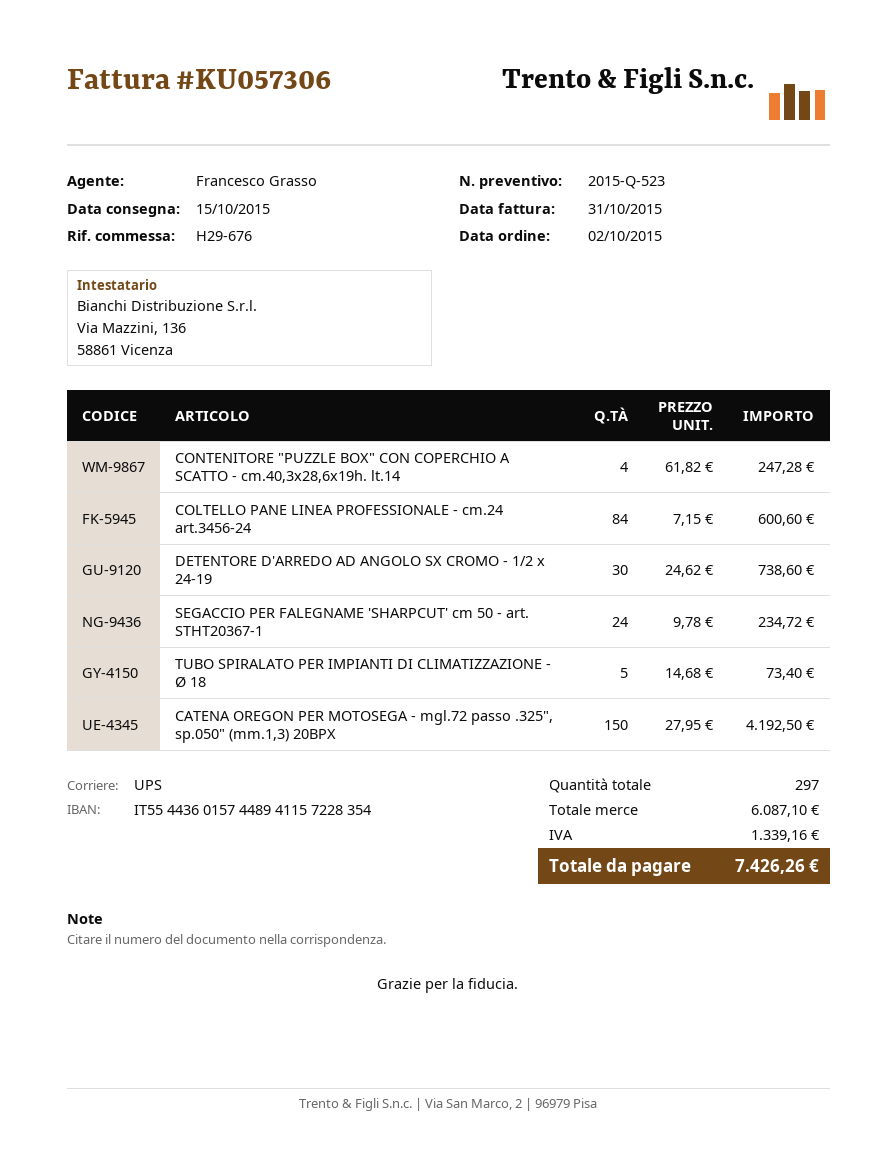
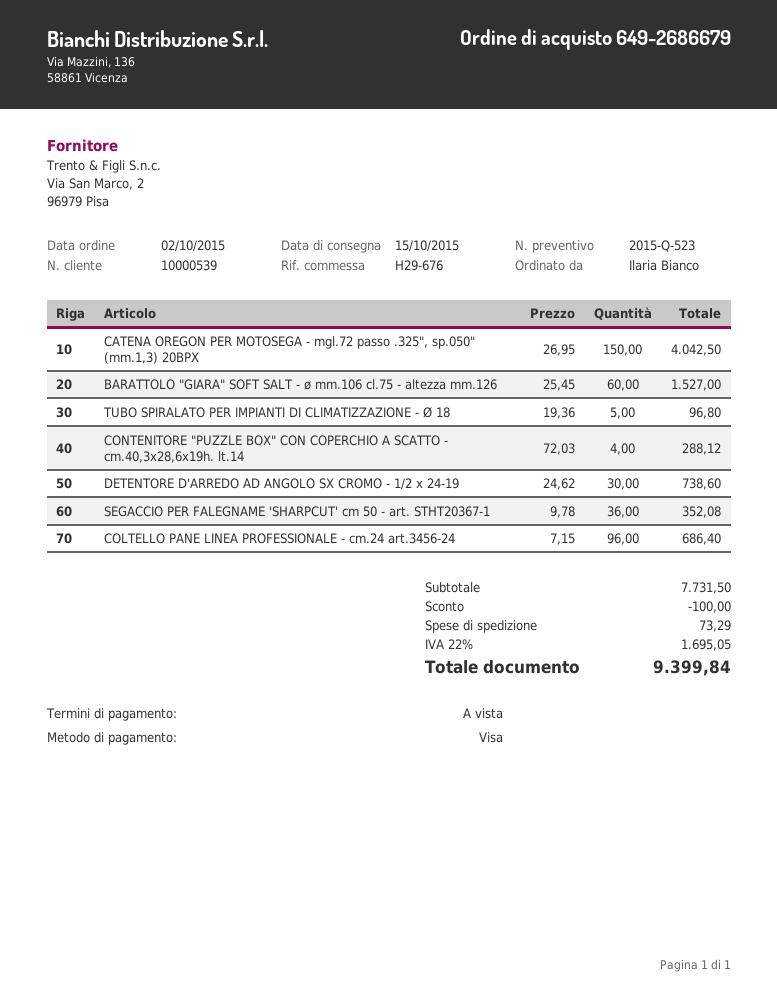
CONTENITORE "PUZZLE BOX" CON COPERCHIO A SCATTO - cm.40,3x28,6x19h. lt.14: 4 x 61.82 = 247.28 -> 4 x 72.03 = 288.12
COLTELLO PANE LINEA PROFESSIONALE - cm.24 art.3456-24: 84 x 7.15 = 600.60 -> 96 x 7.15 = 686.40
SEGACCIO PER FALEGNAME 'SHARPCUT' cm 50 - art. STHT20367-1: 24 x 9.78 = 234.72 -> 36 x 9.78 = 352.08
TUBO SPIRALATO PER IMPIANTI DI CLIMATIZZAZIONE - Ø 18: 5 x 14.68 = 73.40 -> 5 x 19.36 = 96.80
CATENA OREGON PER MOTOSEGA - mgl.72 passo .325", sp.050" (mm.1,3) 20BPX: 150 x 27.95 = 4192.50 -> 150 x 26.95 = 4042.50
BARATTOLO "GIARA" SOFT SALT - ø mm.106 cl.75 - altezza mm.126: none -> 60 x 25.45 = 1527.00
subtotal: 6087.10 -> 7731.50
discount: none -> 100.00
shipping: none -> 73.29
tax: 1339.16 -> 1695.05
total: 7426.26 -> 9399.84

